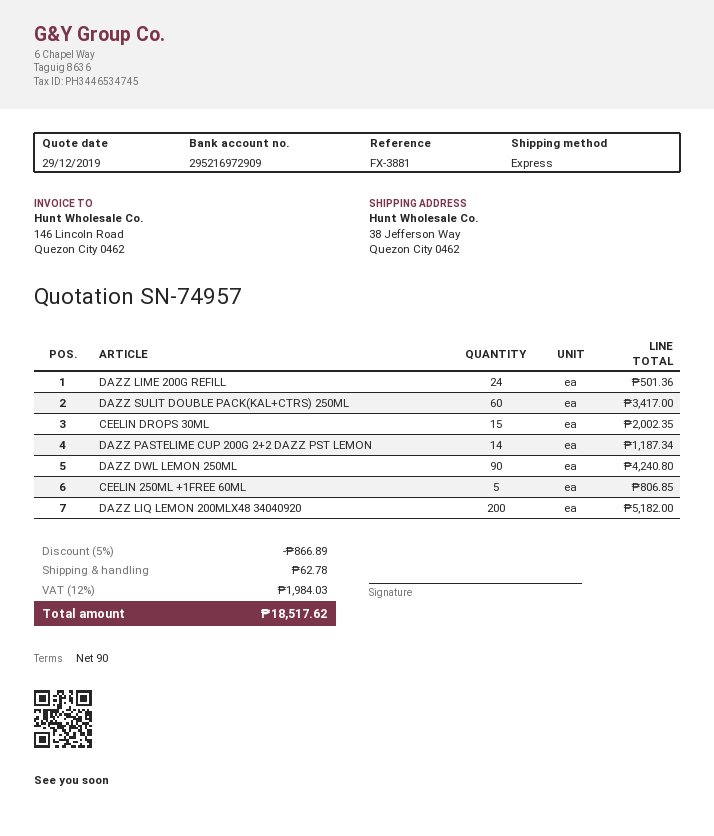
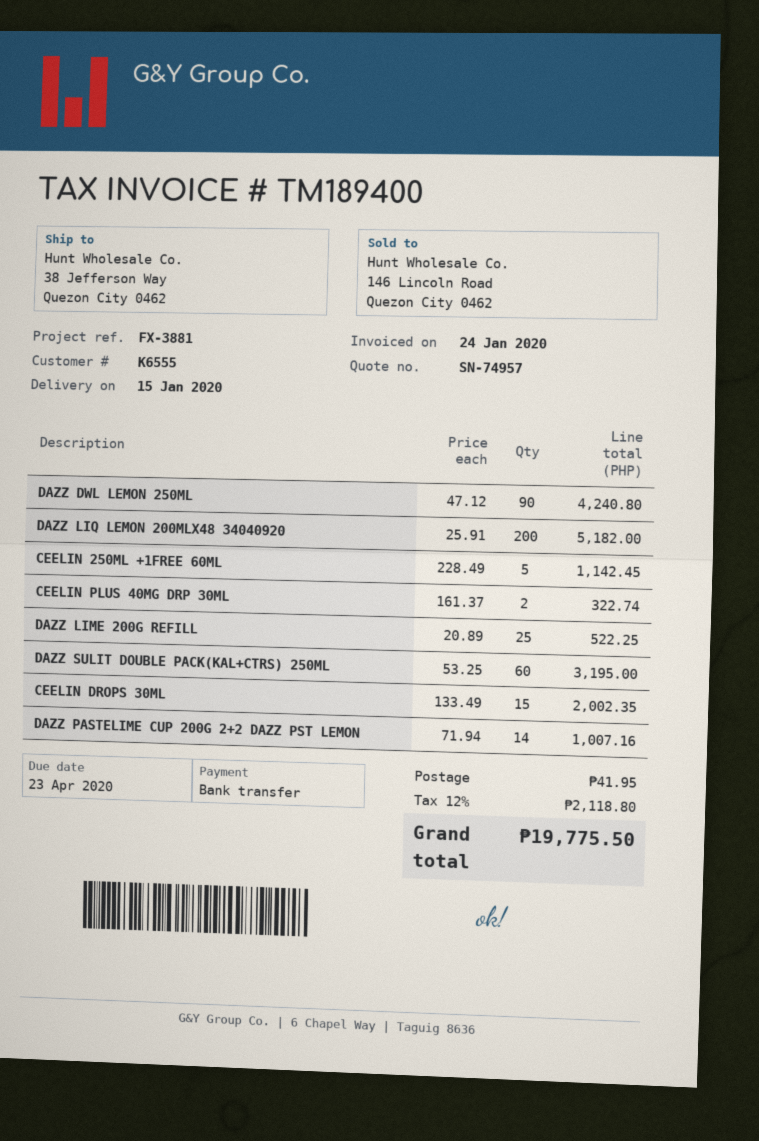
DAZZ LIME 200G REFILL: 24 for 501.36 -> 25 for 522.25
DAZZ SULIT DOUBLE PACK(KAL+CTRS) 250ML: 60 for 3417.00 -> 60 for 3195.00
DAZZ PASTELIME CUP 200G 2+2 DAZZ PST LEMON: 14 for 1187.34 -> 14 for 1007.16
CEELIN 250ML +1FREE 60ML: 5 for 806.85 -> 5 for 1142.45
CEELIN PLUS 40MG DRP 30ML: none -> 2 for 322.74
discount: 5% = 866.89 -> none
shipping: 62.78 -> 41.95
tax: 12% = 1984.03 -> 12% = 2118.80
total: 18517.62 -> 19775.50

